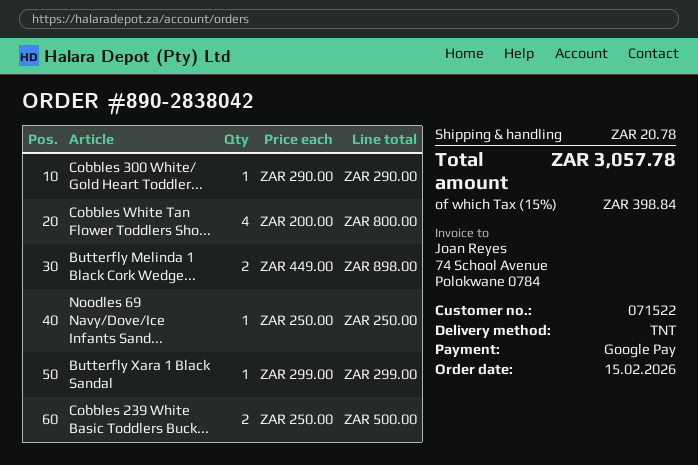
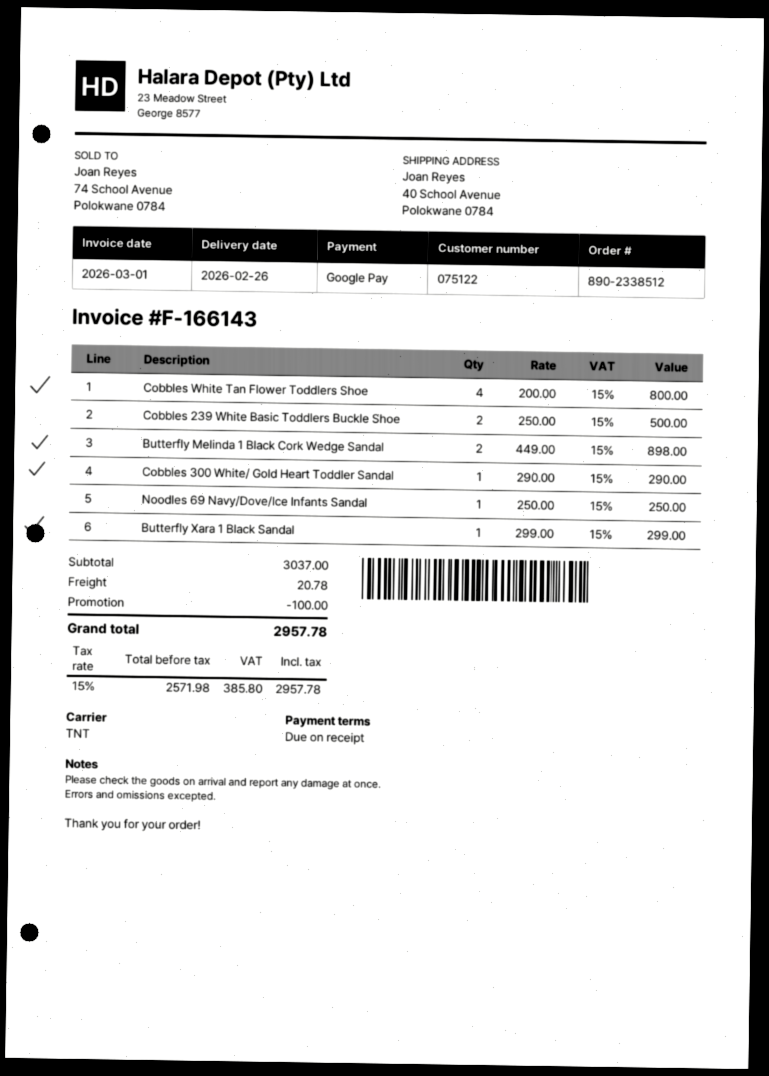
order number: 890-2838042 -> 890-2338512
customer number: 071522 -> 075122
discount: none -> 100.00
tax: 15% = 398.84 -> 15% = 385.80
total: 3057.78 -> 2957.78

